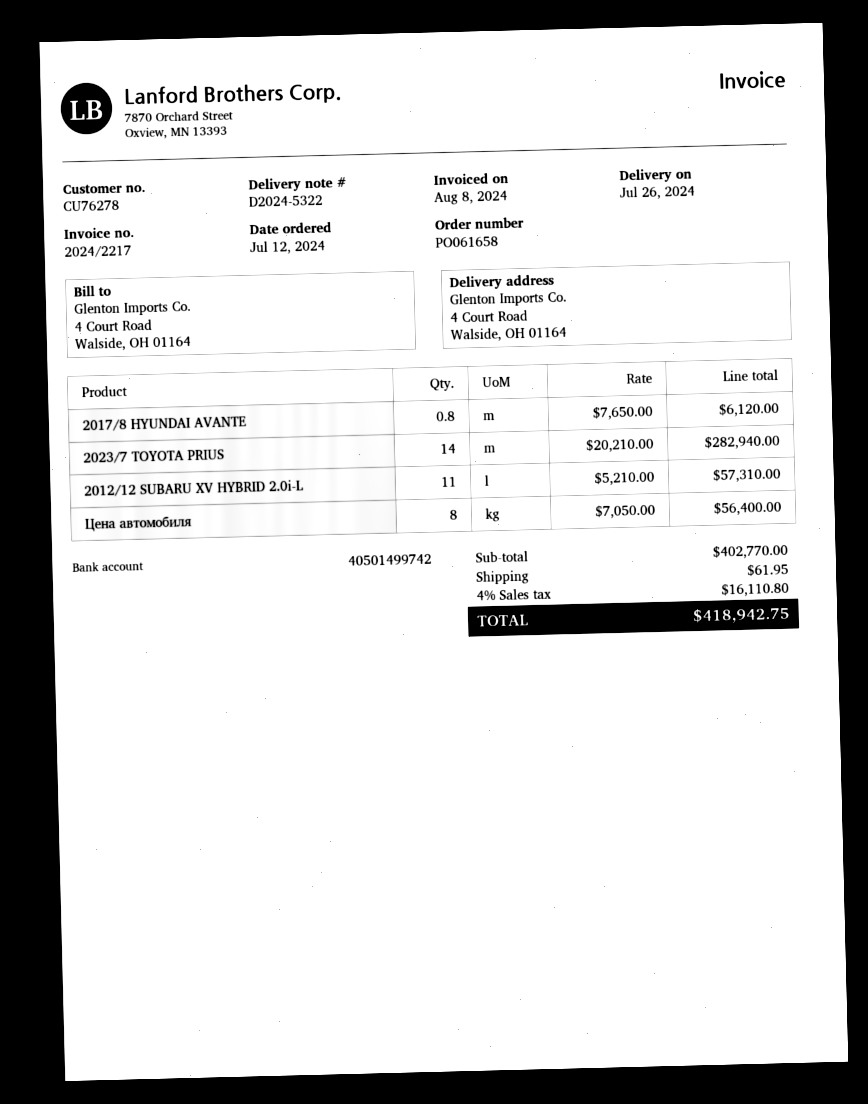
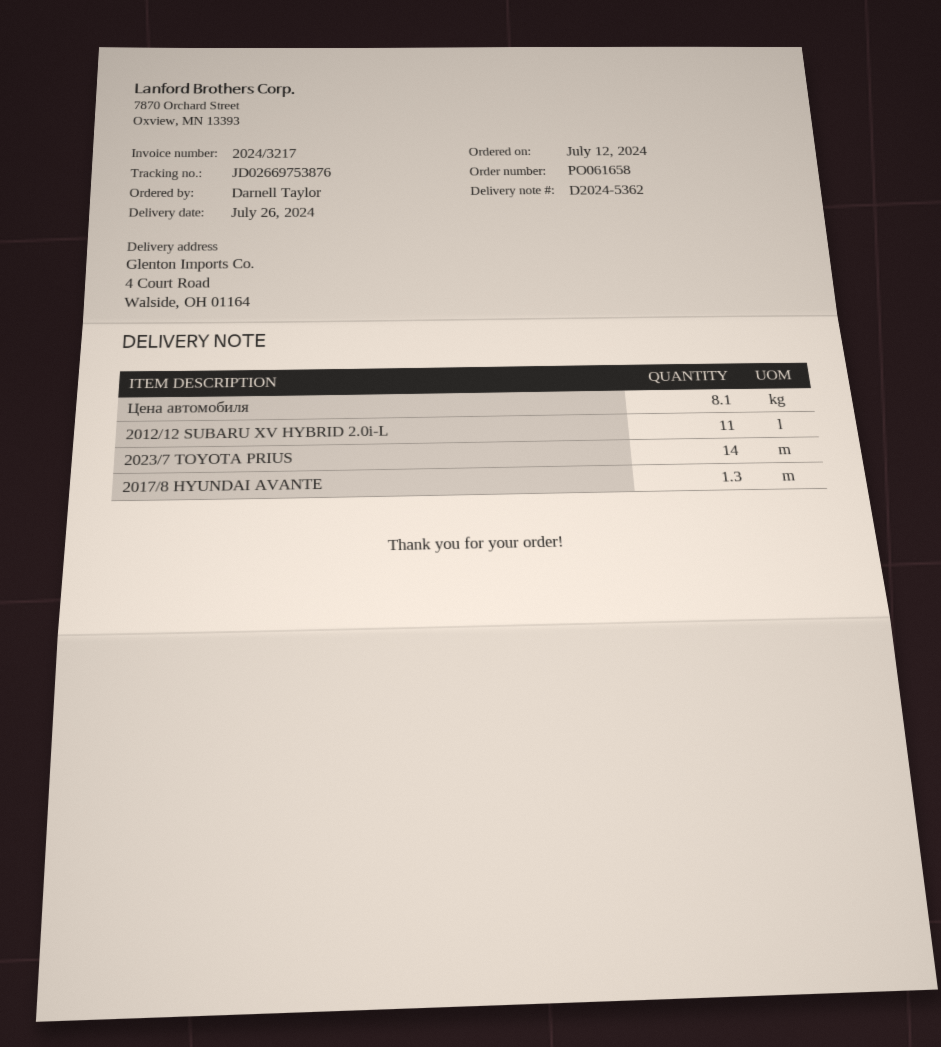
delivery note number: D2024-5322 -> D2024-5362
invoice number: 2024/2217 -> 2024/3217
2017/8 HYUNDAI AVANTE: 0.8 -> 1.3
Цена автомобиля: 8 -> 8.1

